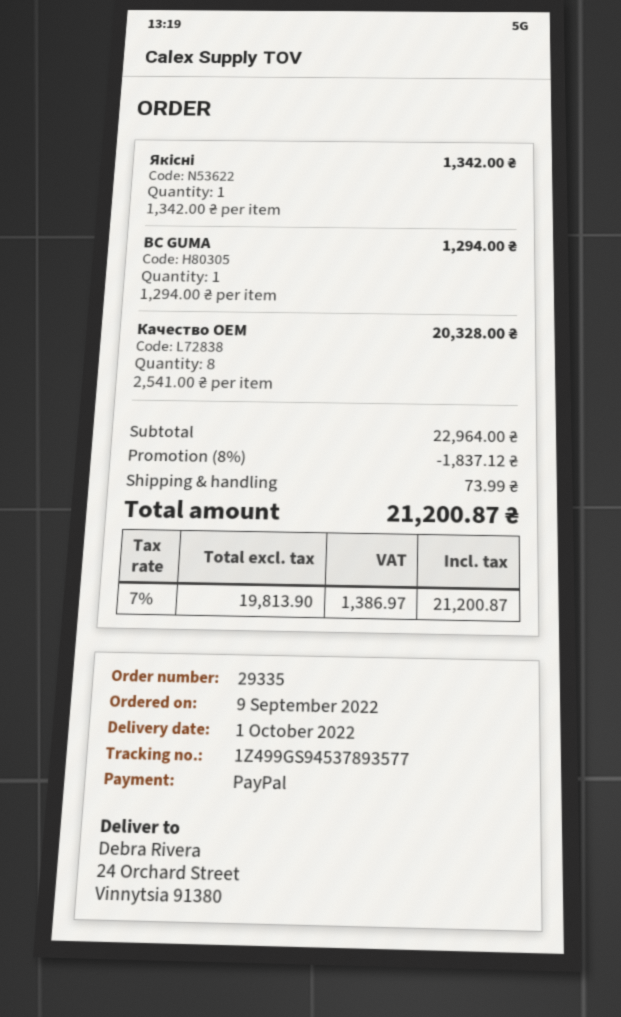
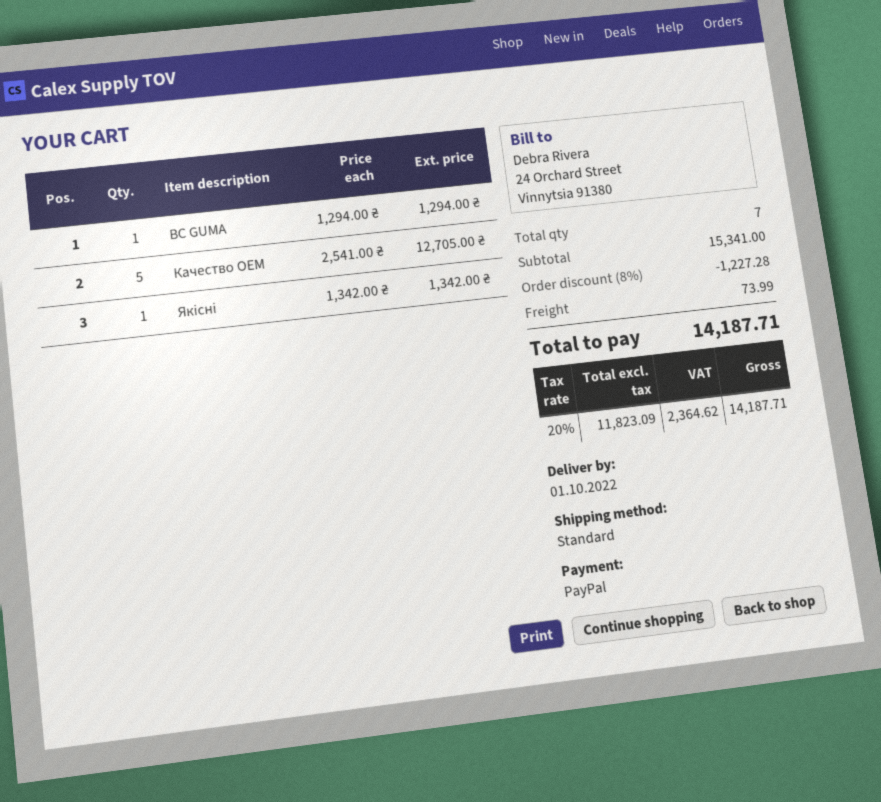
Качество OEM: 8 x 2541.00 = 20328.00 -> 5 x 2541.00 = 12705.00
subtotal: 22964.00 -> 15341.00
discount: 8% = 1837.12 -> 8% = 1227.28
net: 19813.90 -> 11823.09
tax: 7% = 1386.97 -> 20% = 2364.62
total: 21200.87 -> 14187.71

